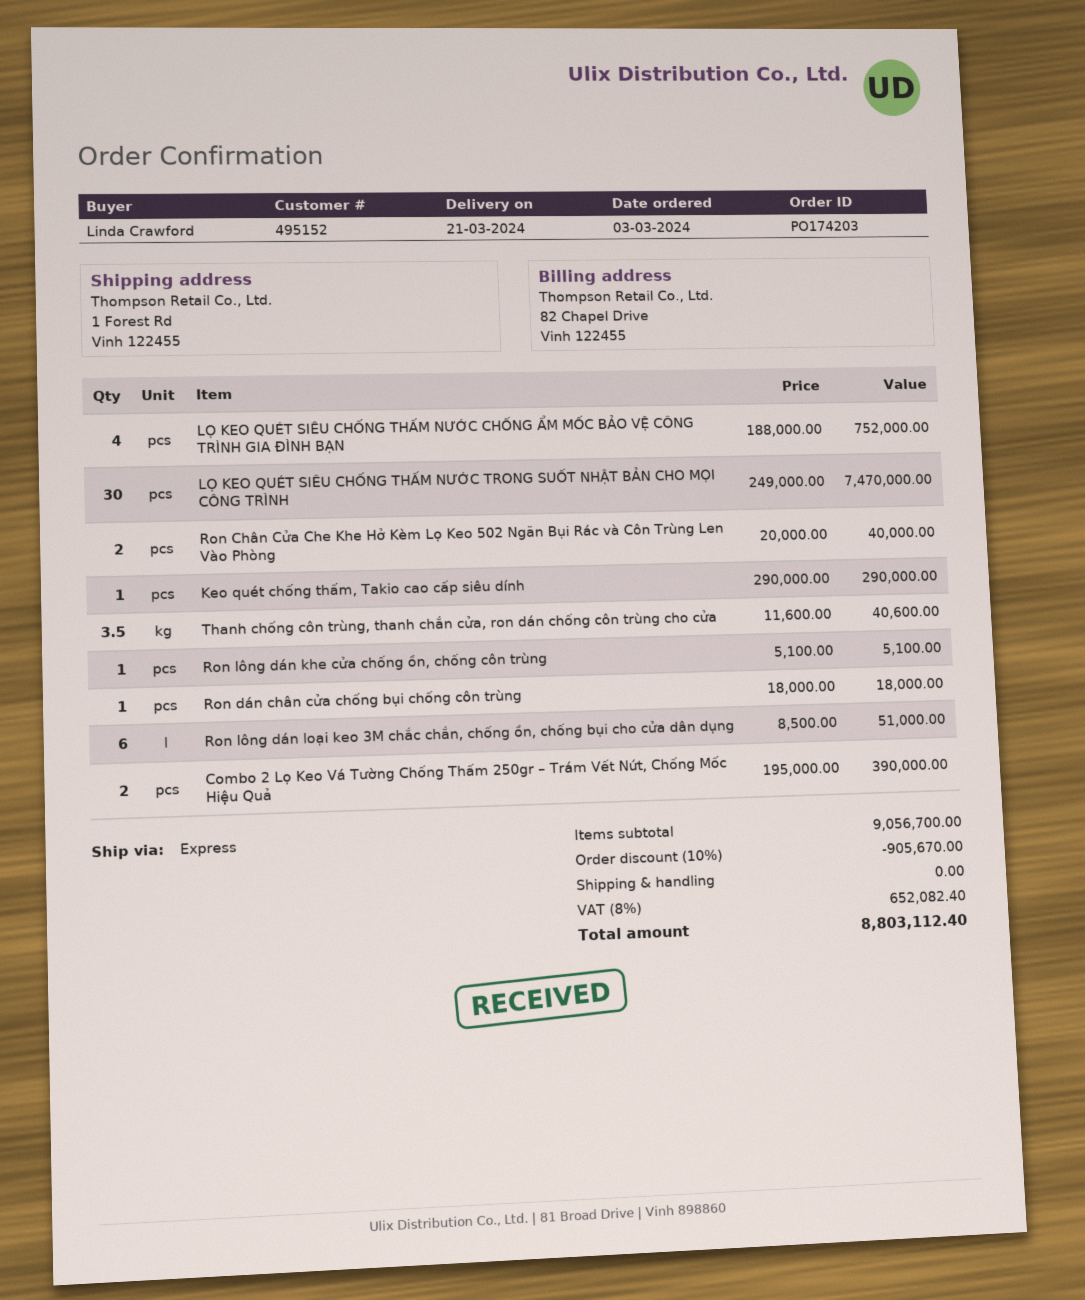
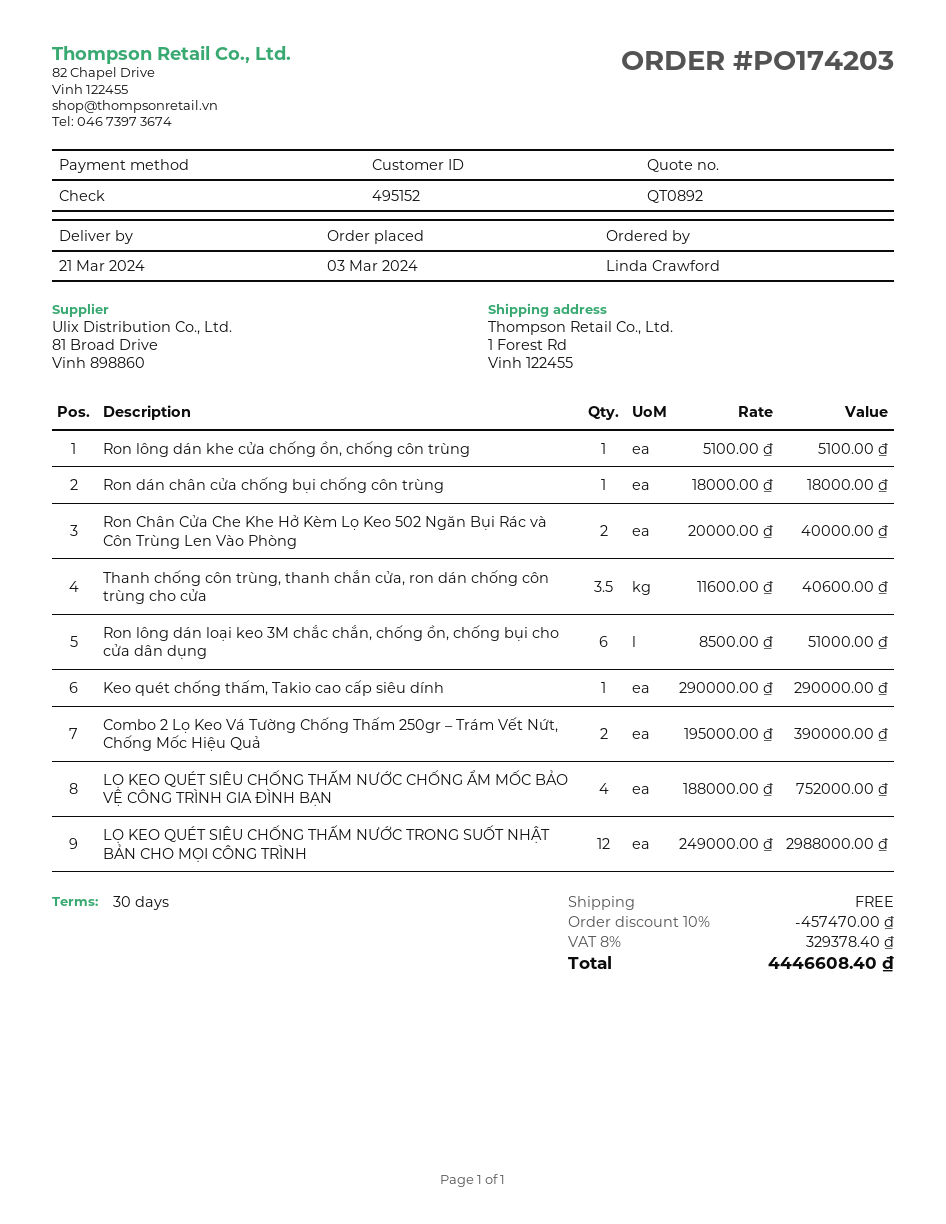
LỌ KEO QUÉT SIÊU CHỐNG THẤM NƯỚC TRONG SUỐT NHẬT BẢN CHO MỌI CÔNG TRÌNH: 30 x 249000.00 = 7470000.00 -> 12 x 249000.00 = 2988000.00
discount: 10% = 905670.00 -> 10% = 457470.00
tax: 8% = 652082.40 -> 8% = 329378.40
total: 8803112.40 -> 4446608.40

